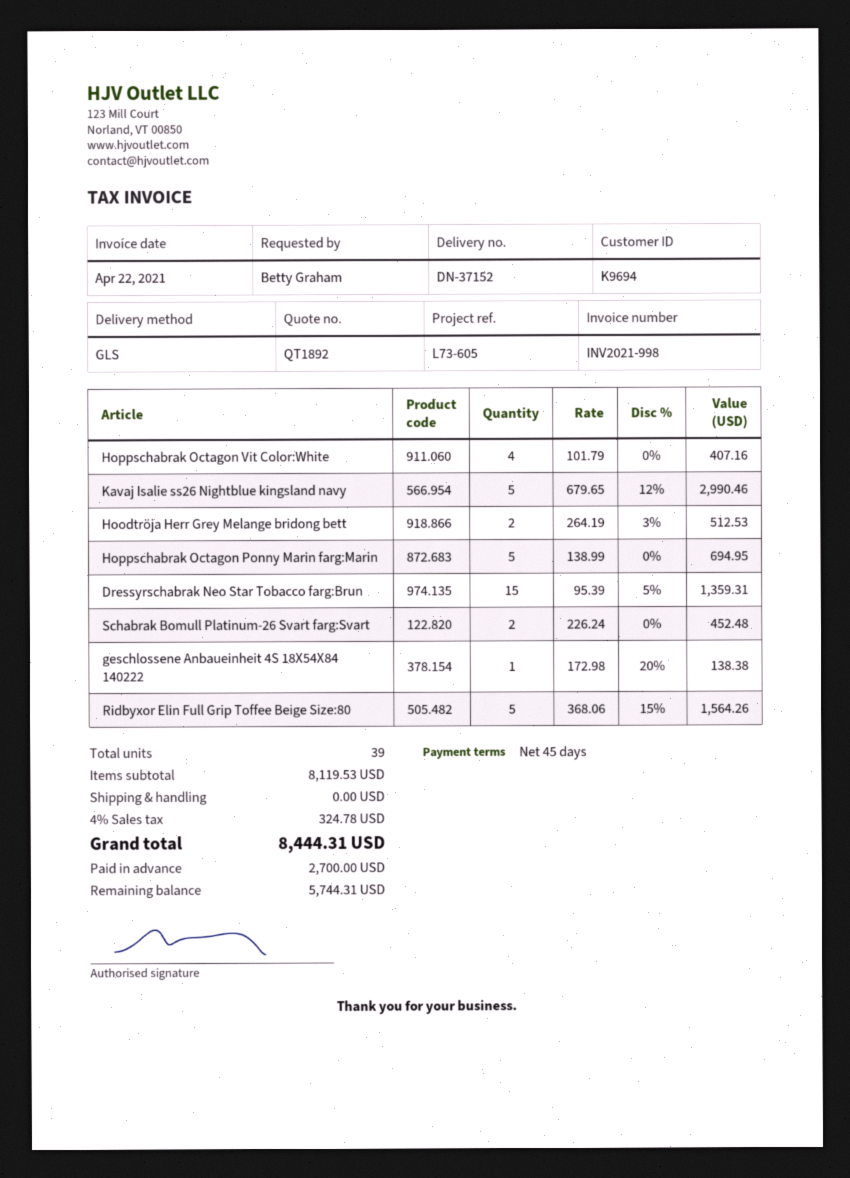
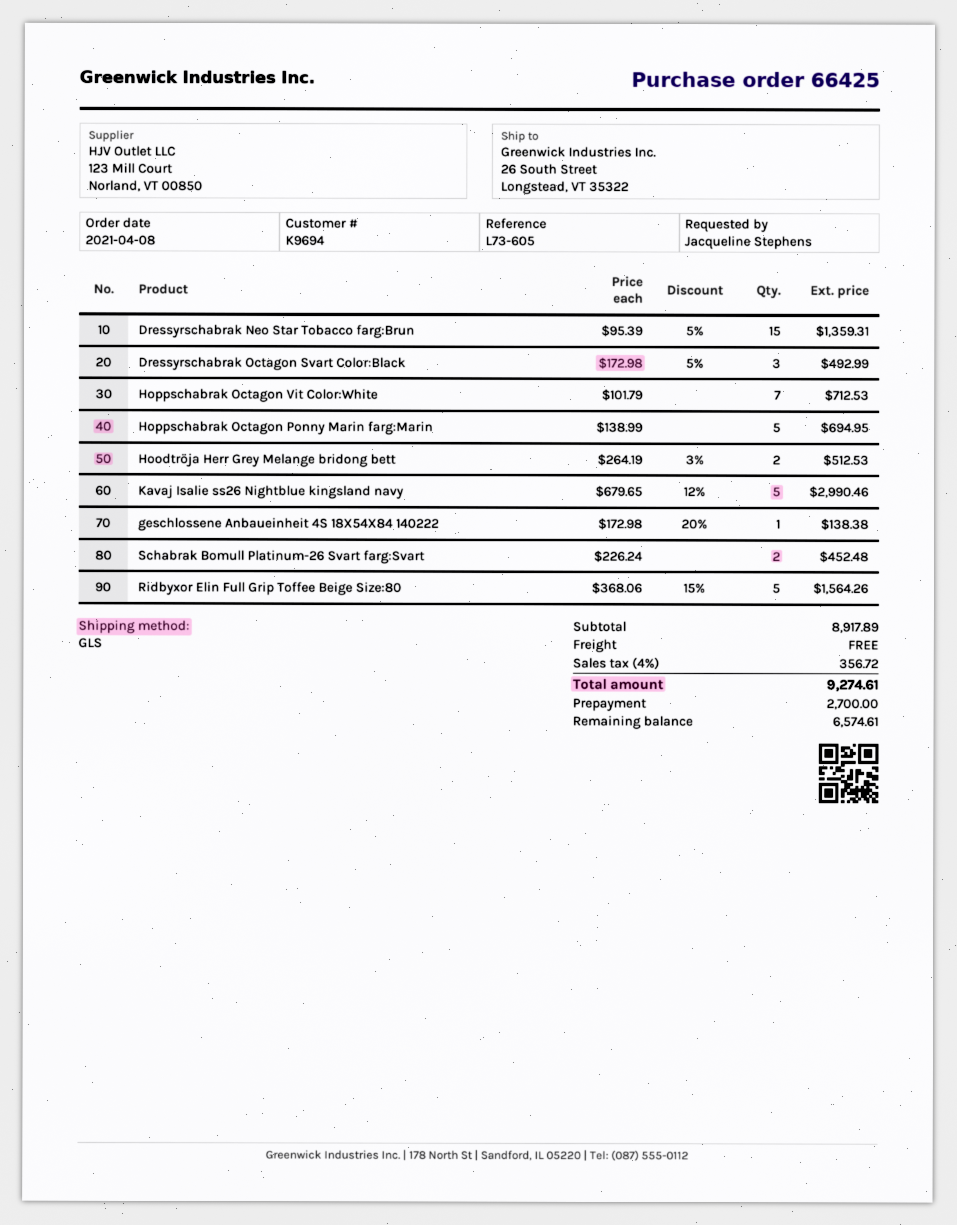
ordered by: Betty Graham -> Jacqueline Stephens
Hoppschabrak Octagon Vit Color:White: 4 x 101.79 = 407.16 -> 7 x 101.79 = 712.53
Dressyrschabrak Octagon Svart Color:Black: none -> 3 x 172.98 - 5% = 492.99
subtotal: 8119.53 -> 8917.89
tax: 4% = 324.78 -> 4% = 356.72
total: 8444.31 -> 9274.61
balance: 5744.31 -> 6574.61

